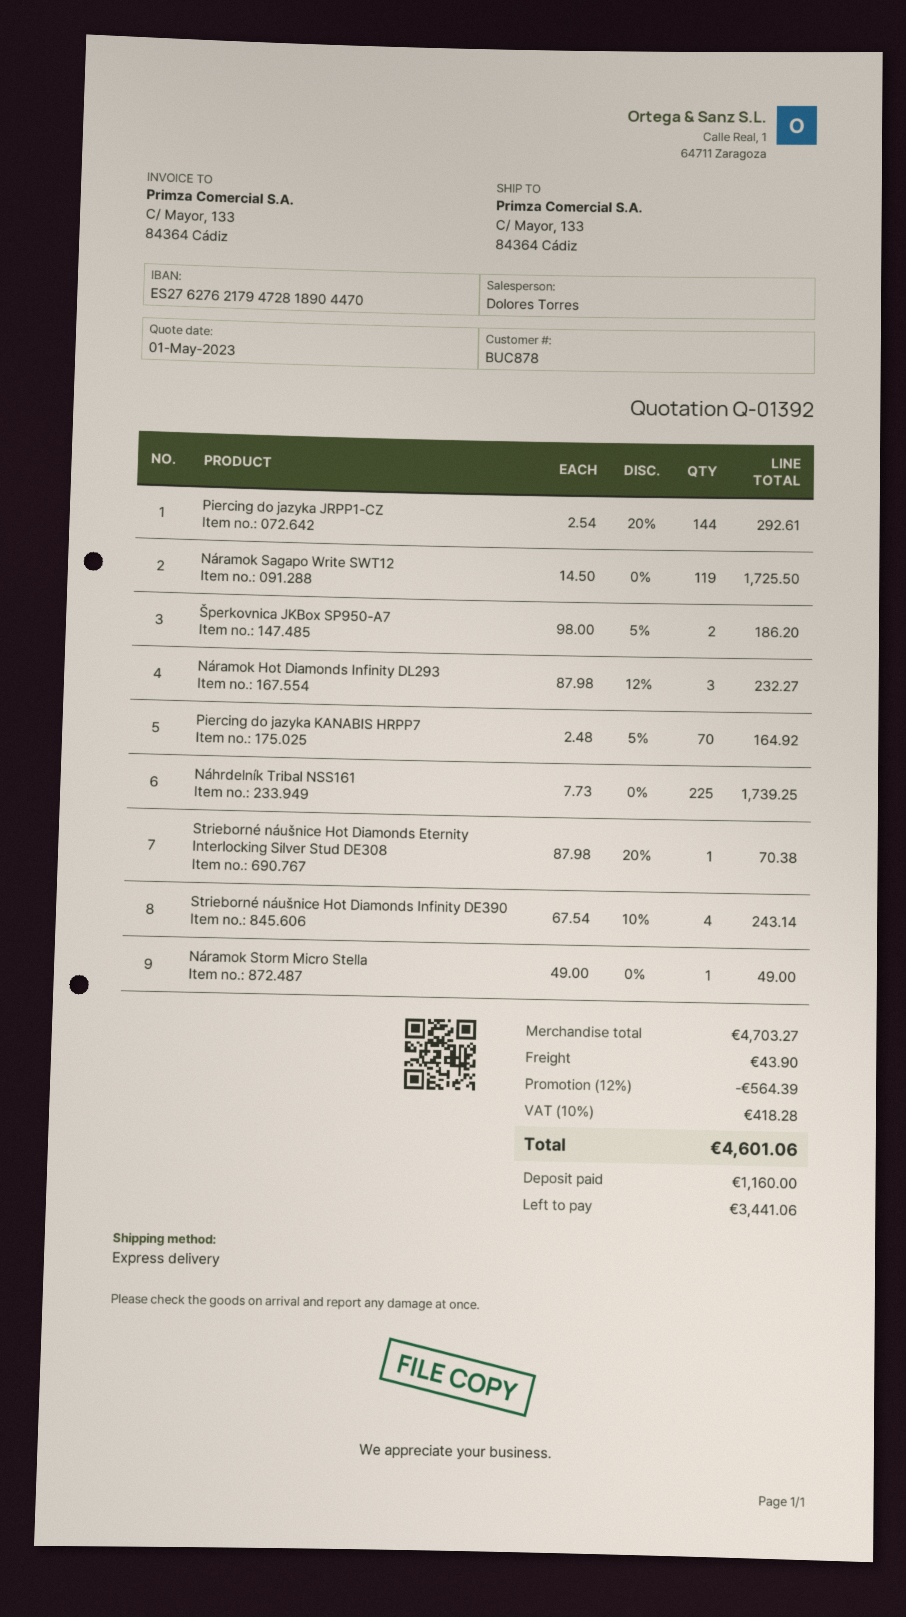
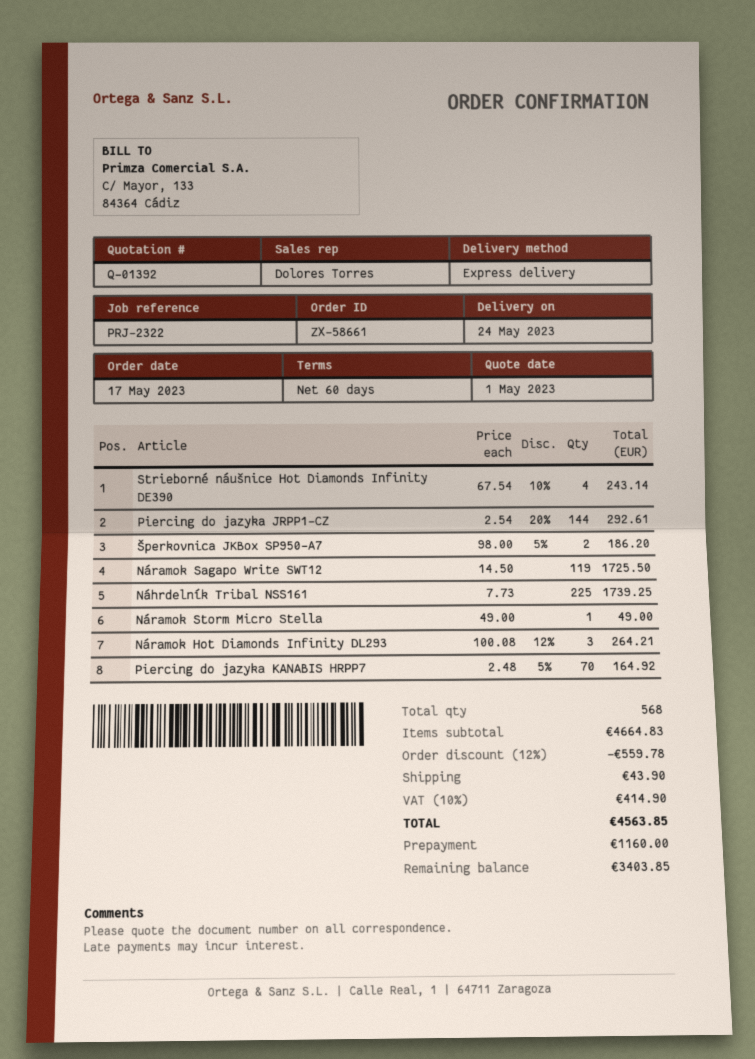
Náramok Hot Diamonds Infinity DL293: 3 x 87.98 - 12% = 232.27 -> 3 x 100.08 - 12% = 264.21
Strieborné náušnice Hot Diamonds Eternity Interlocking Silver Stud DE308: 1 x 87.98 - 20% = 70.38 -> none
subtotal: 4703.27 -> 4664.83
discount: 12% = 564.39 -> 12% = 559.78
tax: 10% = 418.28 -> 10% = 414.90
total: 4601.06 -> 4563.85
balance: 3441.06 -> 3403.85

